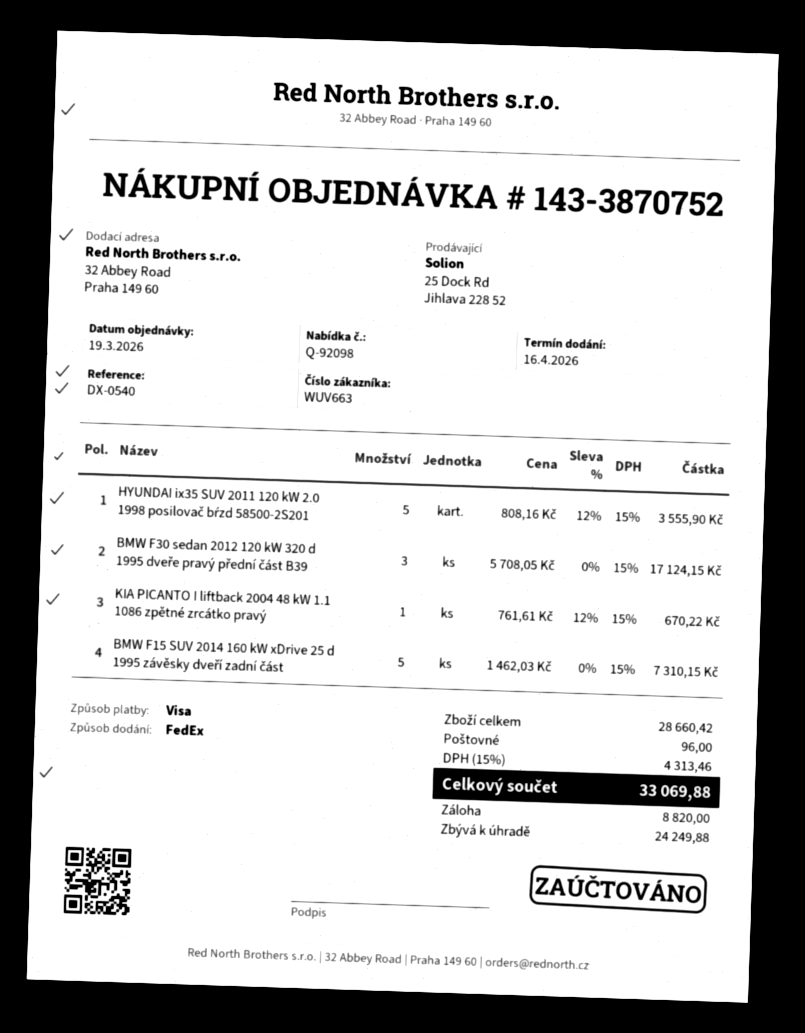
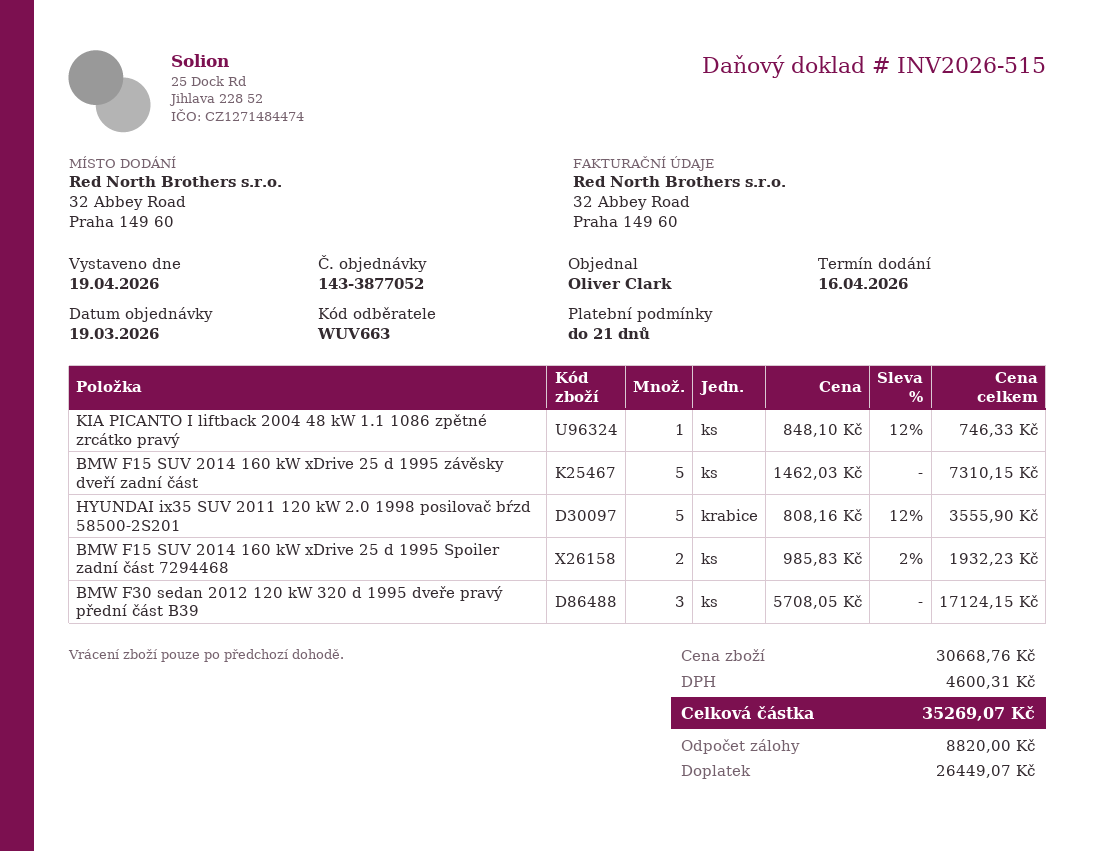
order number: 143-3870752 -> 143-3877052
KIA PICANTO I liftback 2004 48 kW 1.1 1086 zpětné zrcátko pravý: 1 x 761.61 - 12% = 670.22 -> 1 x 848.10 - 12% = 746.33
BMW F15 SUV 2014 160 kW xDrive 25 d 1995 Spoiler zadní část 7294468: none -> 2 x 985.83 - 2% = 1932.23
subtotal: 28660.42 -> 30668.76
shipping: 96.00 -> none
tax: 4313.46 -> 4600.31
total: 33069.88 -> 35269.07
balance: 24249.88 -> 26449.07

